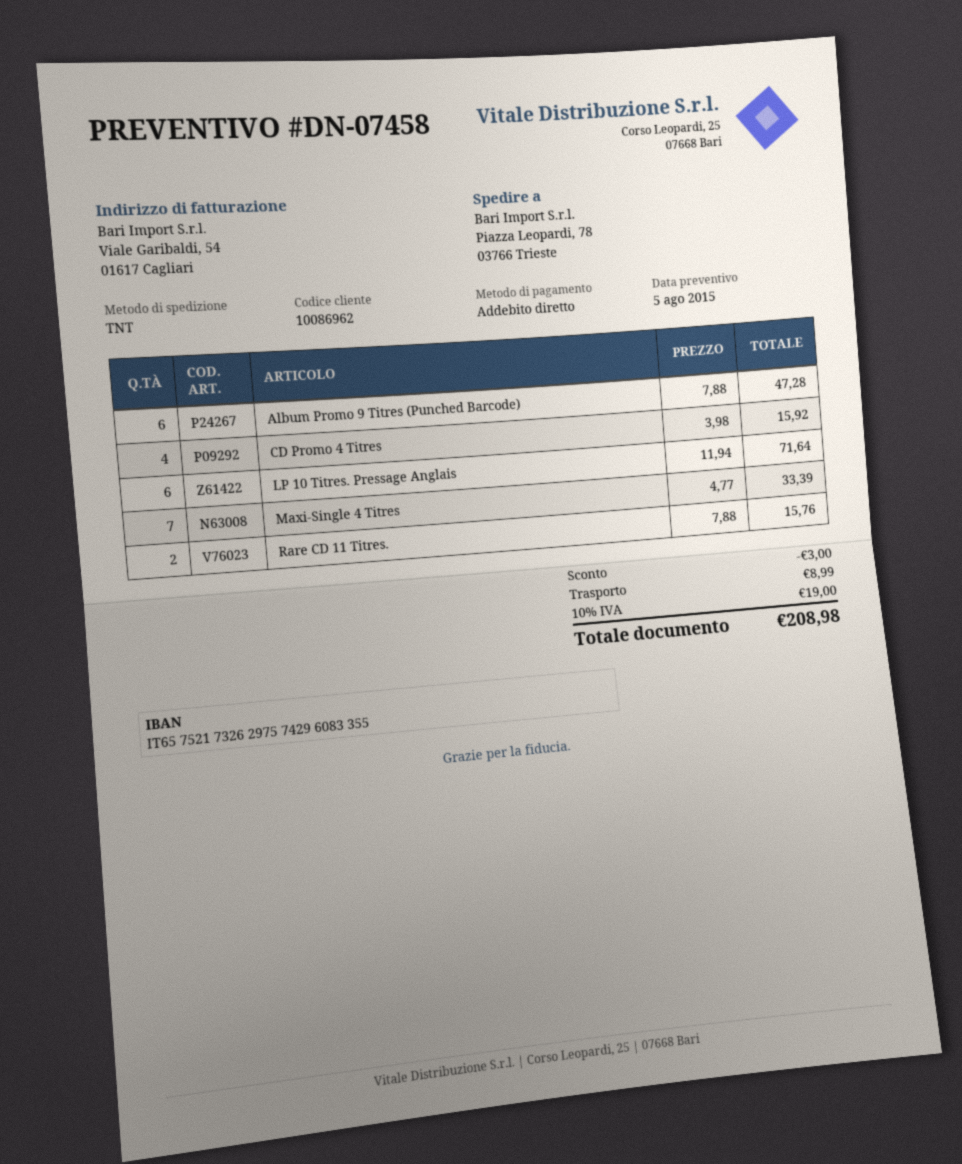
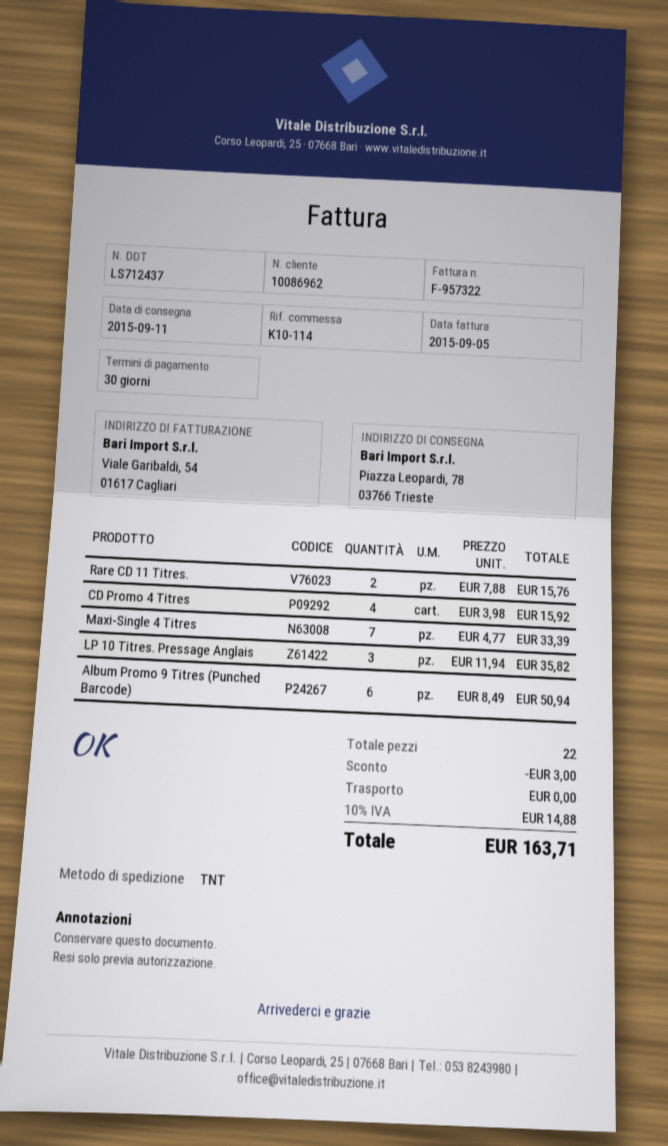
Album Promo 9 Titres (Punched Barcode): 6 x 7.88 = 47.28 -> 6 x 8.49 = 50.94
LP 10 Titres. Pressage Anglais: 6 x 11.94 = 71.64 -> 3 x 11.94 = 35.82
shipping: 8.99 -> 0.00
tax: 10% = 19.00 -> 10% = 14.88
total: 208.98 -> 163.71

